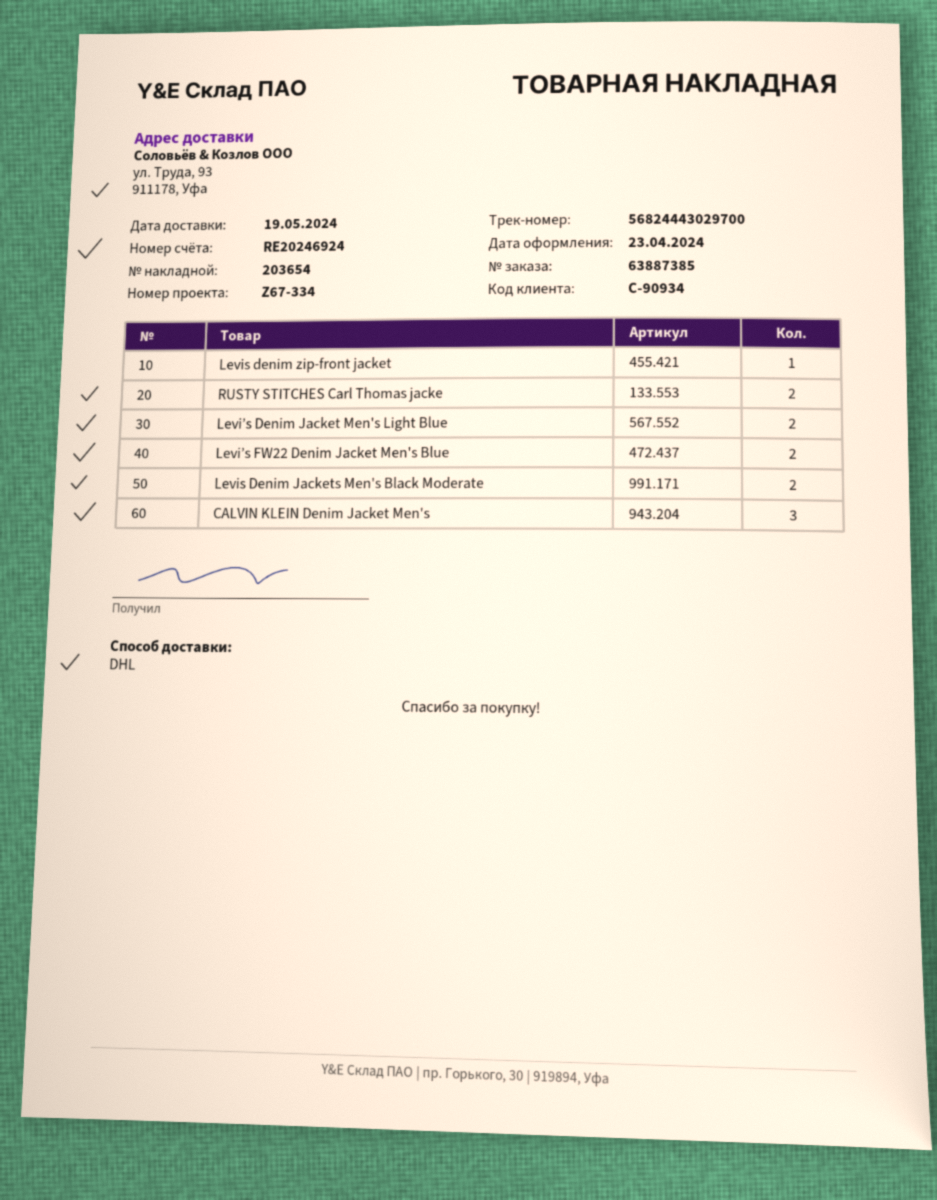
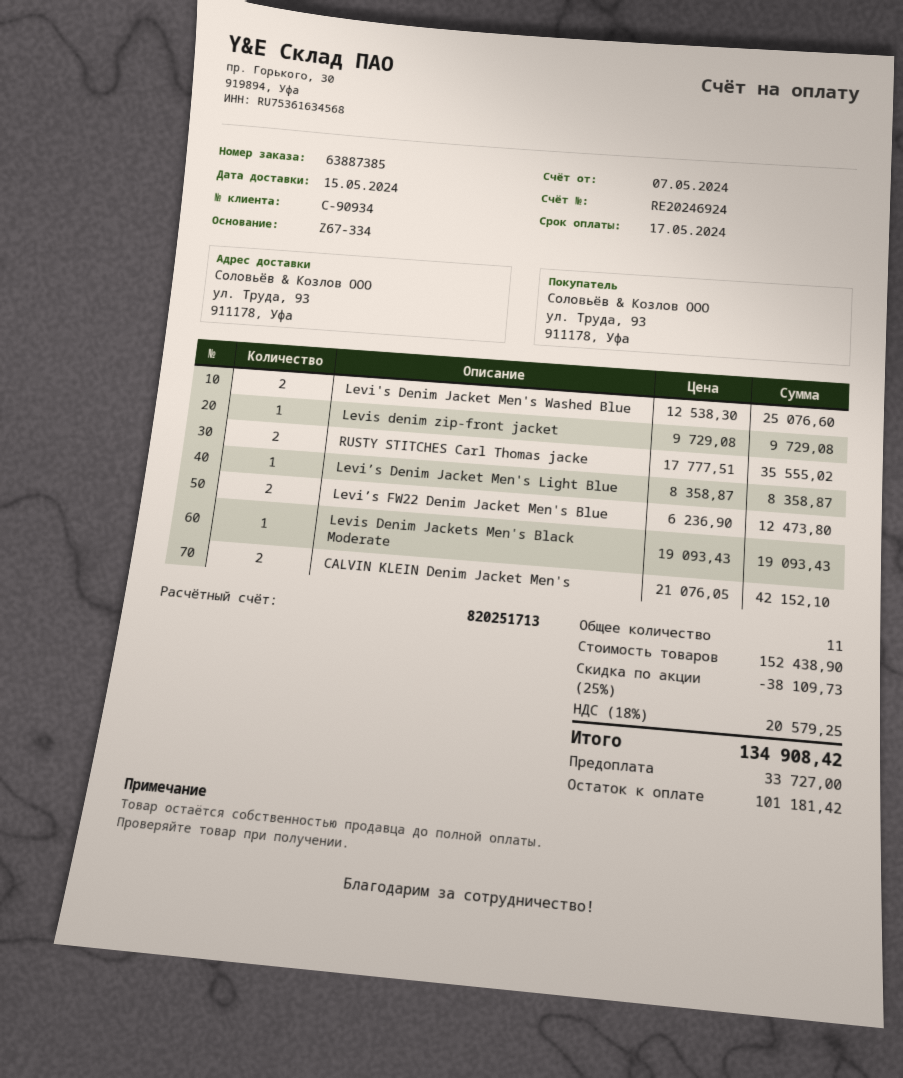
delivery date: 2024-05-19 -> 2024-05-15
Levi’s Denim Jacket Men's Light Blue: 2 -> 1
Levis Denim Jackets Men's Black Moderate: 2 -> 1
CALVIN KLEIN Denim Jacket Men's: 3 -> 2
Levi's Denim Jacket Men's Washed Blue: none -> 2

